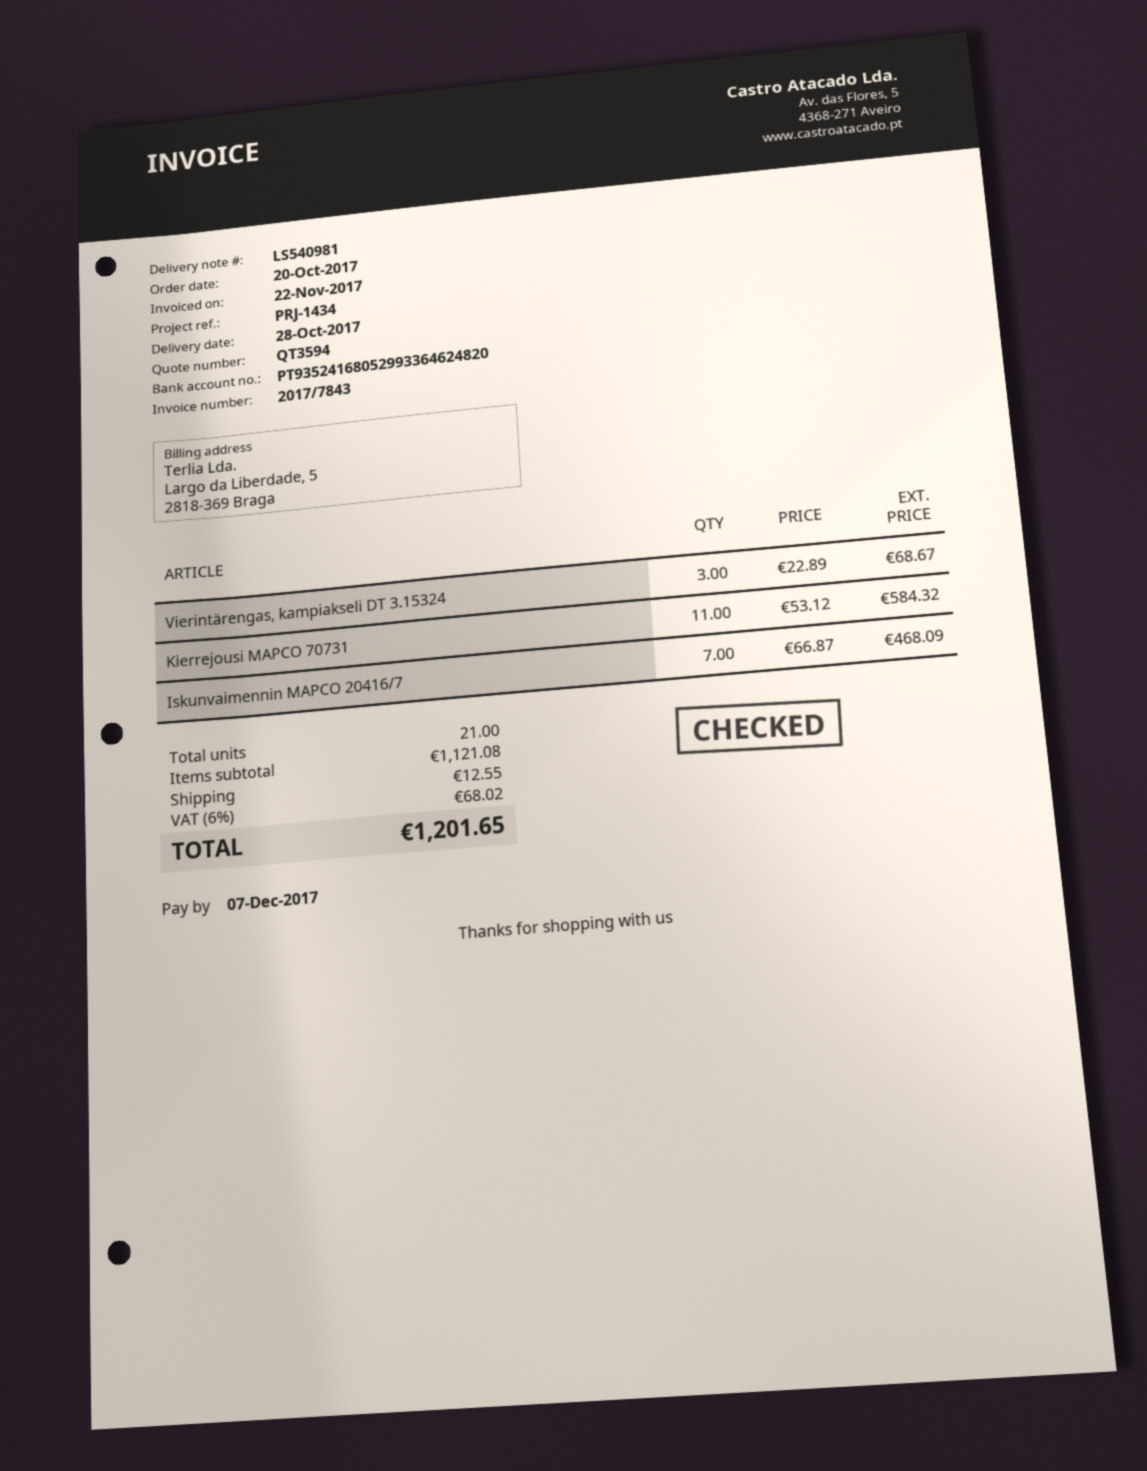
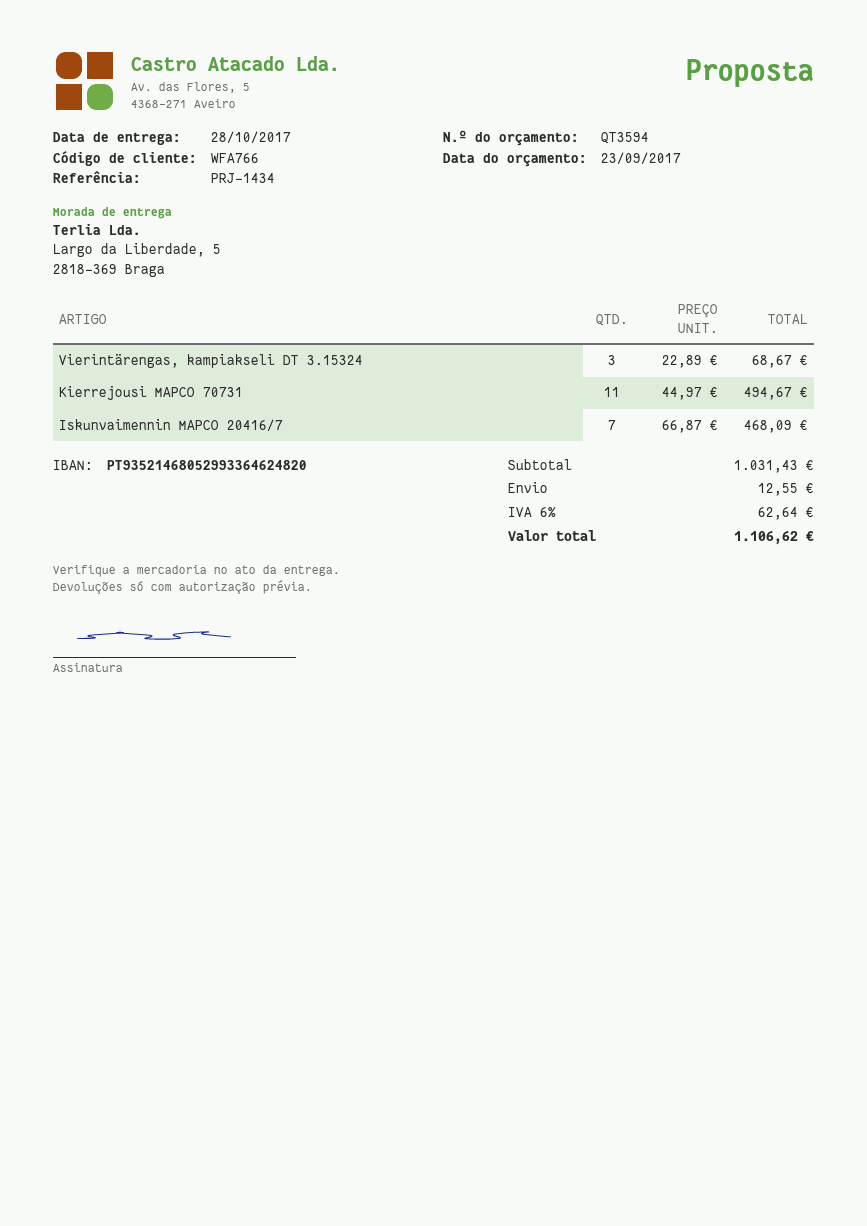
bank account: PT93524168052993364624820 -> PT93521468052993364624820
Kierrejousi MAPCO 70731: 11 x 53.12 = 584.32 -> 11 x 44.97 = 494.67
subtotal: 1121.08 -> 1031.43
tax: 6% = 68.02 -> 6% = 62.64
total: 1201.65 -> 1106.62

